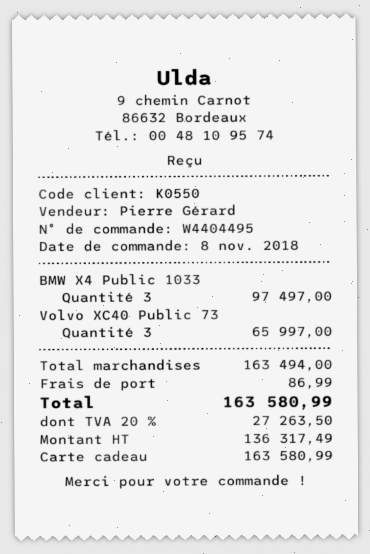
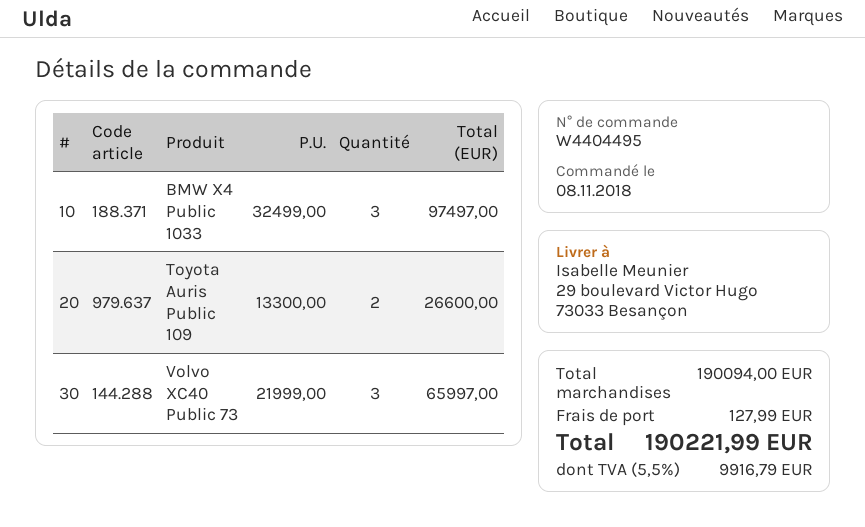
Toyota Auris Public 109: none -> 2 for 26600.00
subtotal: 163494.00 -> 190094.00
shipping: 86.99 -> 127.99
tax: 20% = 27263.50 -> 5.5% = 9916.79
total: 163580.99 -> 190221.99

